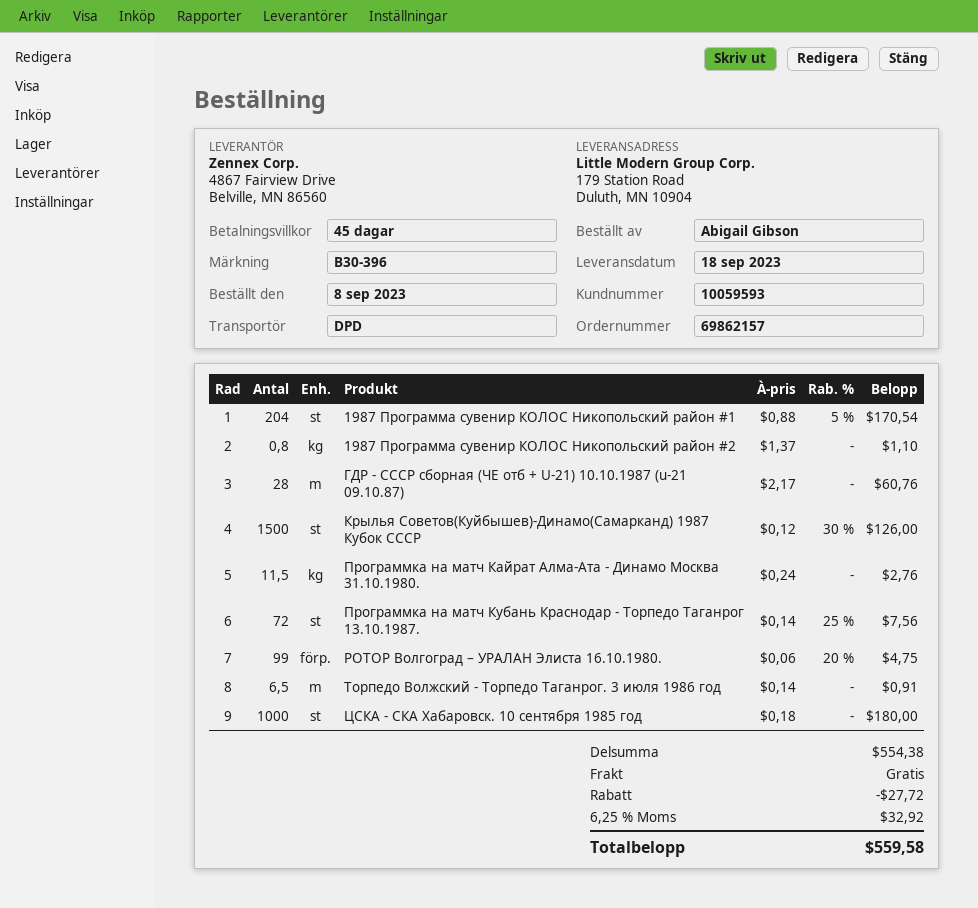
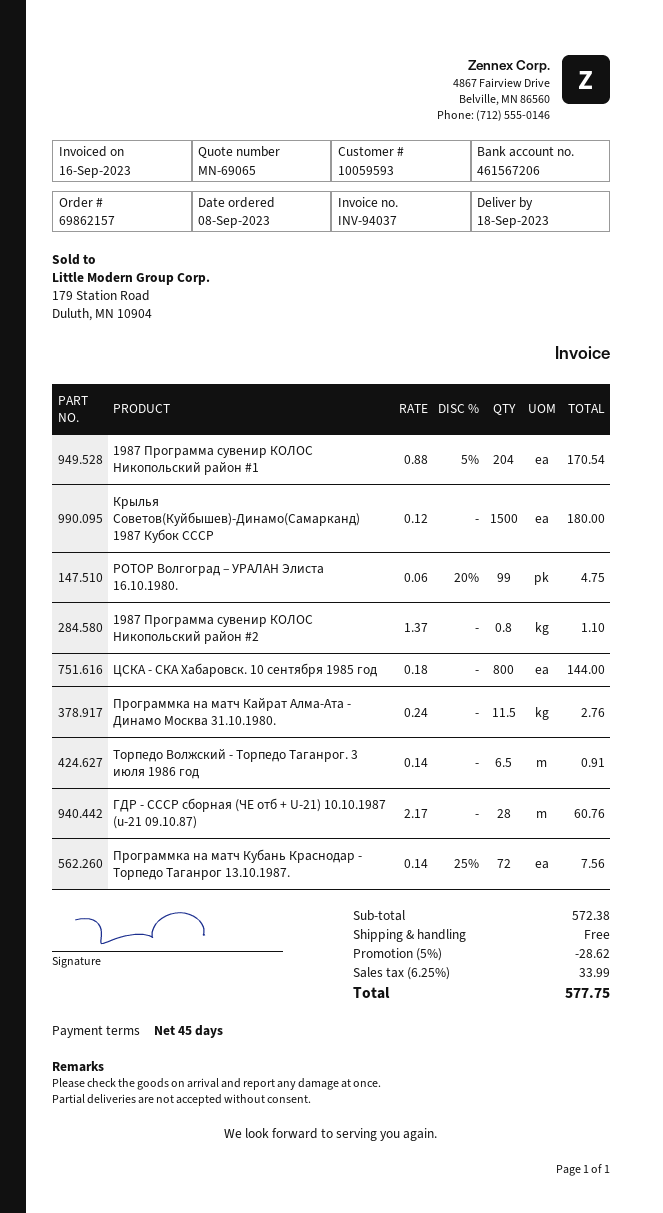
Крылья Советов(Куйбышев)-Динамо(Самарканд) 1987 Кубок СССР: 1500 x 0.12 - 30% = 126.00 -> 1500 x 0.12 = 180.00
ЦСКА - СКА Хабаровск. 10 сентября 1985 год: 1000 x 0.18 = 180.00 -> 800 x 0.18 = 144.00
subtotal: 554.38 -> 572.38
discount: 27.72 -> 28.62
tax: 6.25% = 32.92 -> 6.25% = 33.99
total: 559.58 -> 577.75

